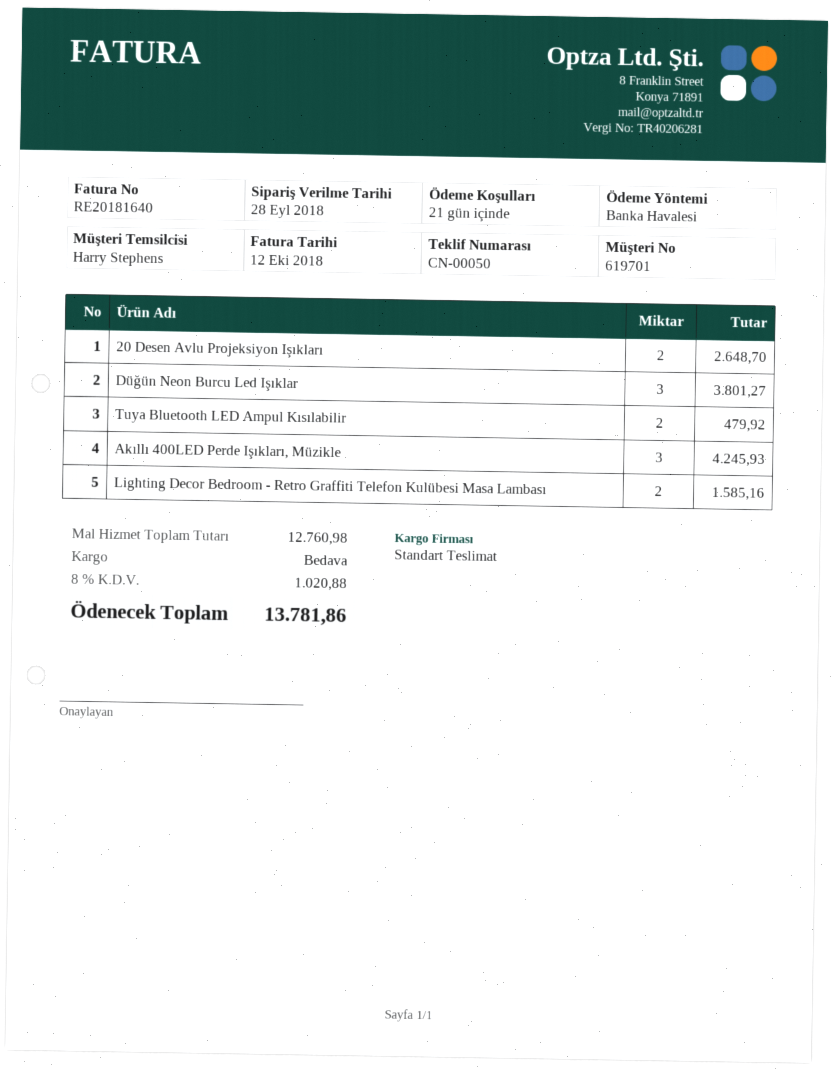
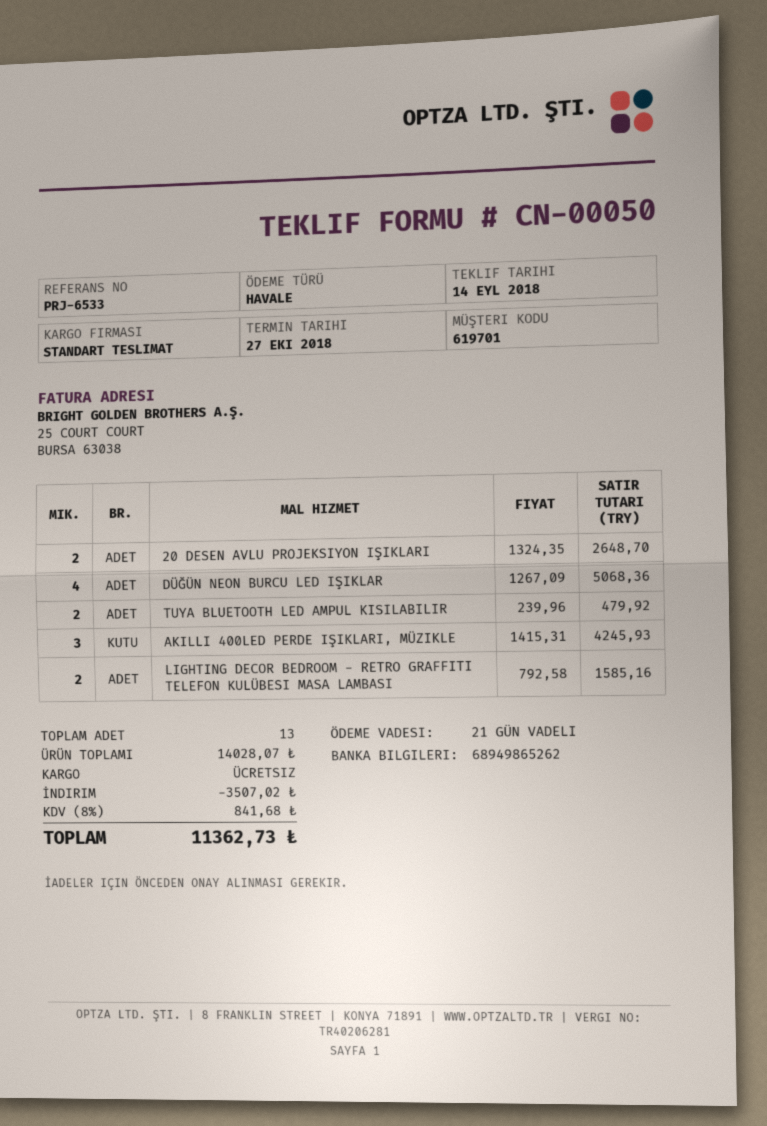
Düğün Neon Burcu Led Işıklar: 3 for 3801.27 -> 4 for 5068.36
subtotal: 12760.98 -> 14028.07
discount: none -> 3507.02
tax: 8% = 1020.88 -> 8% = 841.68
total: 13781.86 -> 11362.73

